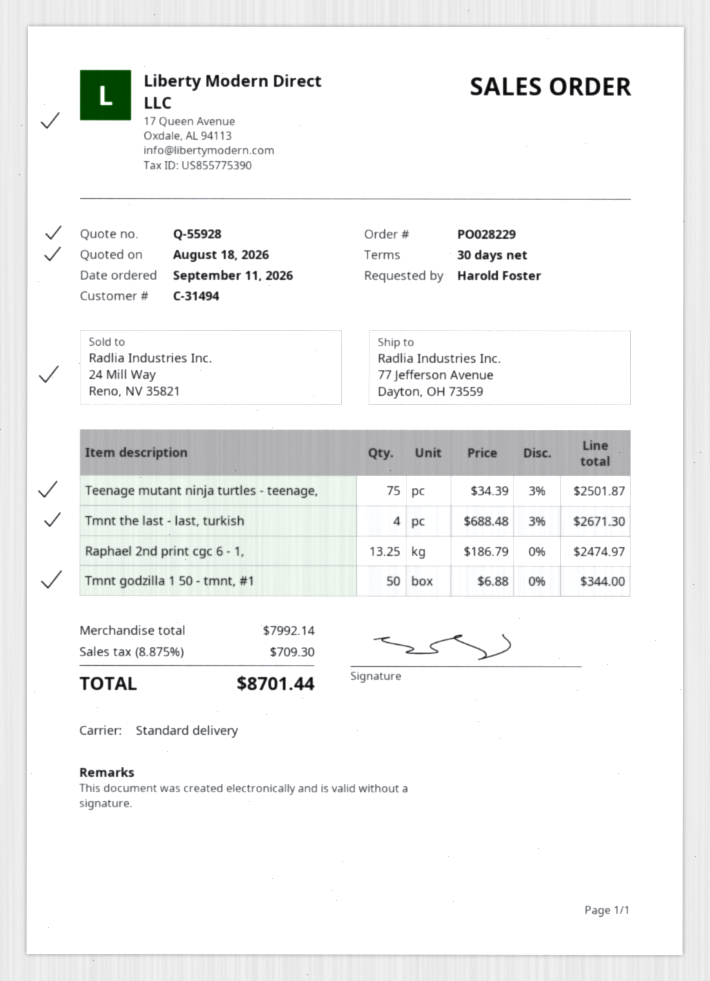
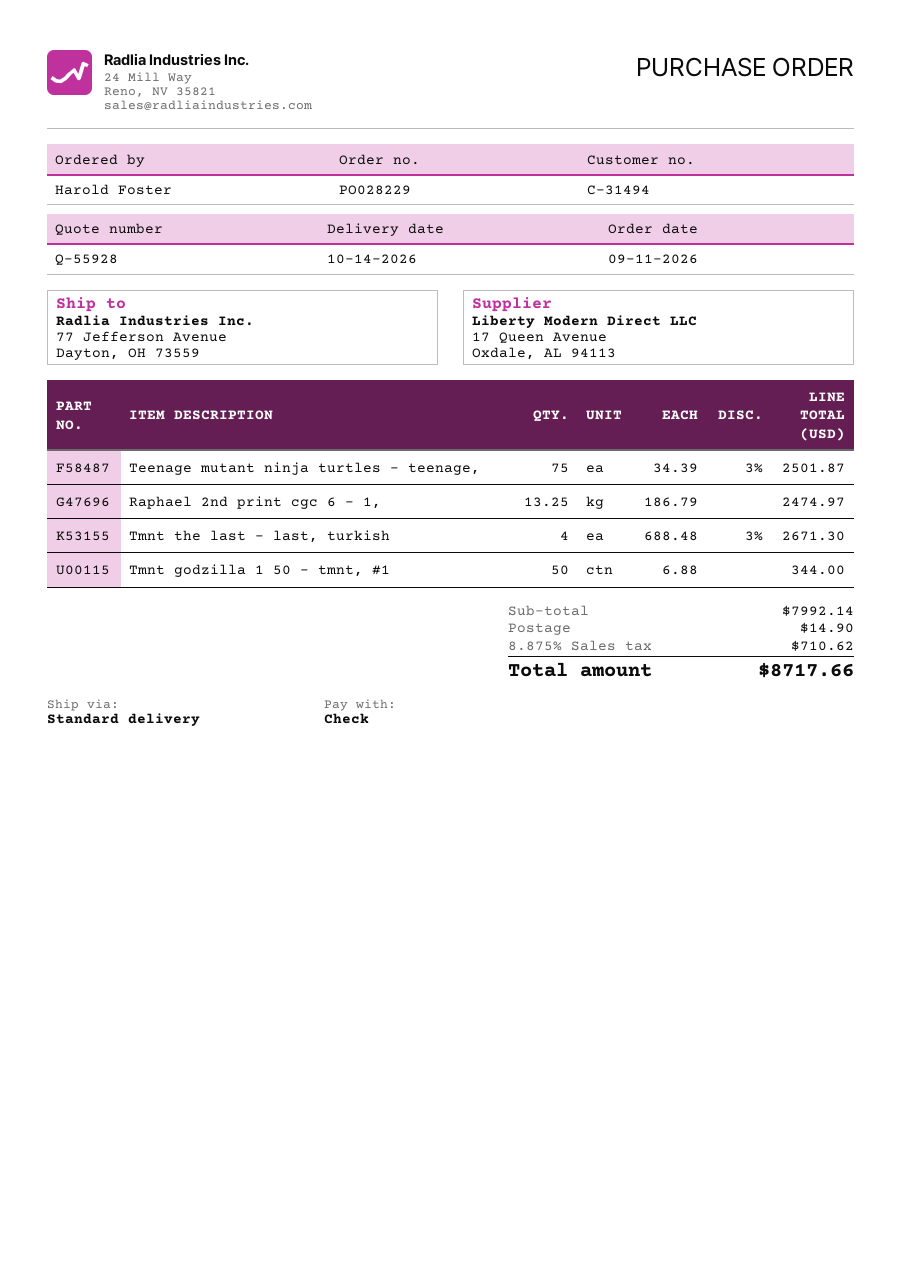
shipping: none -> 14.90
tax: 8.875% = 709.30 -> 8.875% = 710.62
total: 8701.44 -> 8717.66

